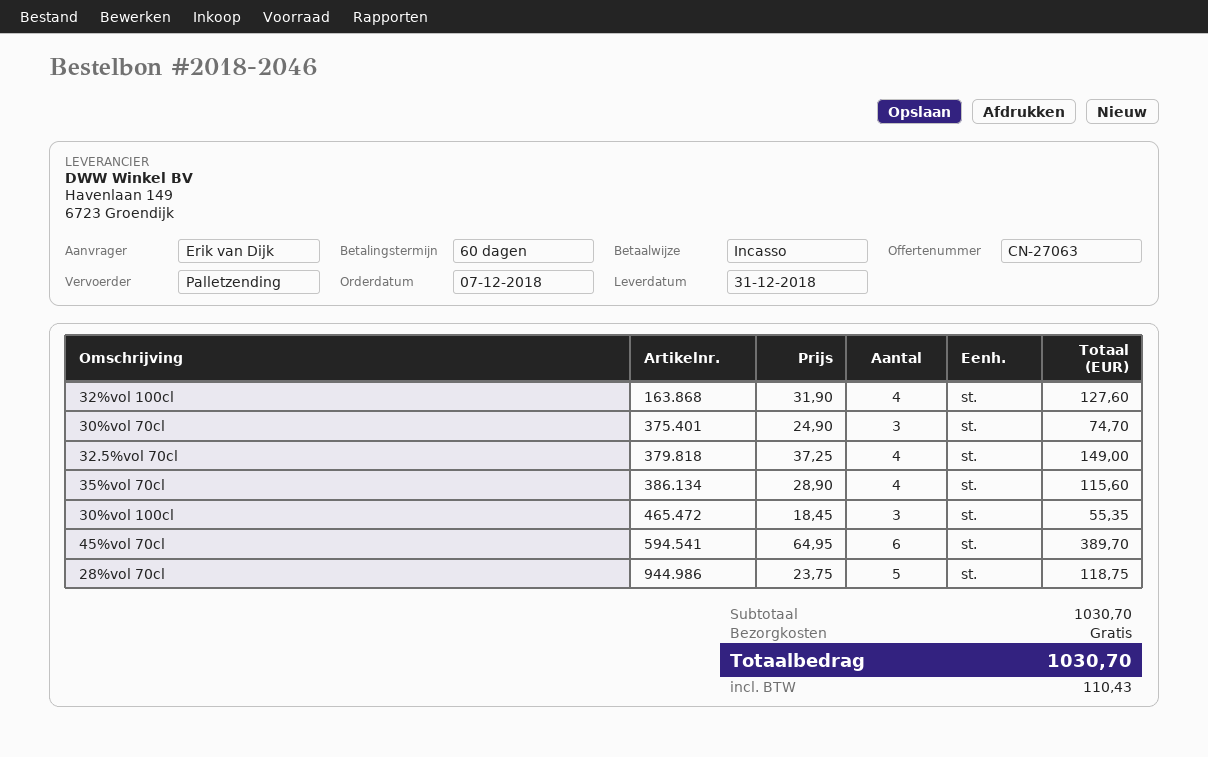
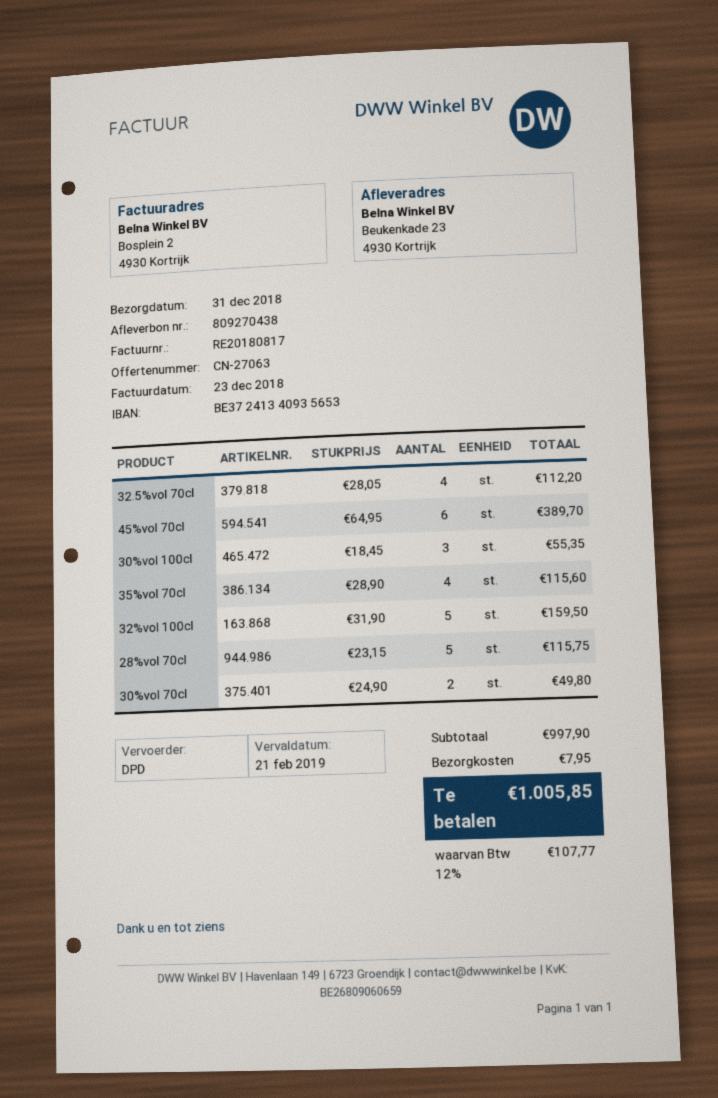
shipping method: pallet freight -> DPD
32%vol 100cl: 4 x 31.90 = 127.60 -> 5 x 31.90 = 159.50
30%vol 70cl: 3 x 24.90 = 74.70 -> 2 x 24.90 = 49.80
32.5%vol 70cl: 4 x 37.25 = 149.00 -> 4 x 28.05 = 112.20
28%vol 70cl: 5 x 23.75 = 118.75 -> 5 x 23.15 = 115.75
subtotal: 1030.70 -> 997.90
shipping: 0.00 -> 7.95
tax: 110.43 -> 107.77
total: 1030.70 -> 1005.85

